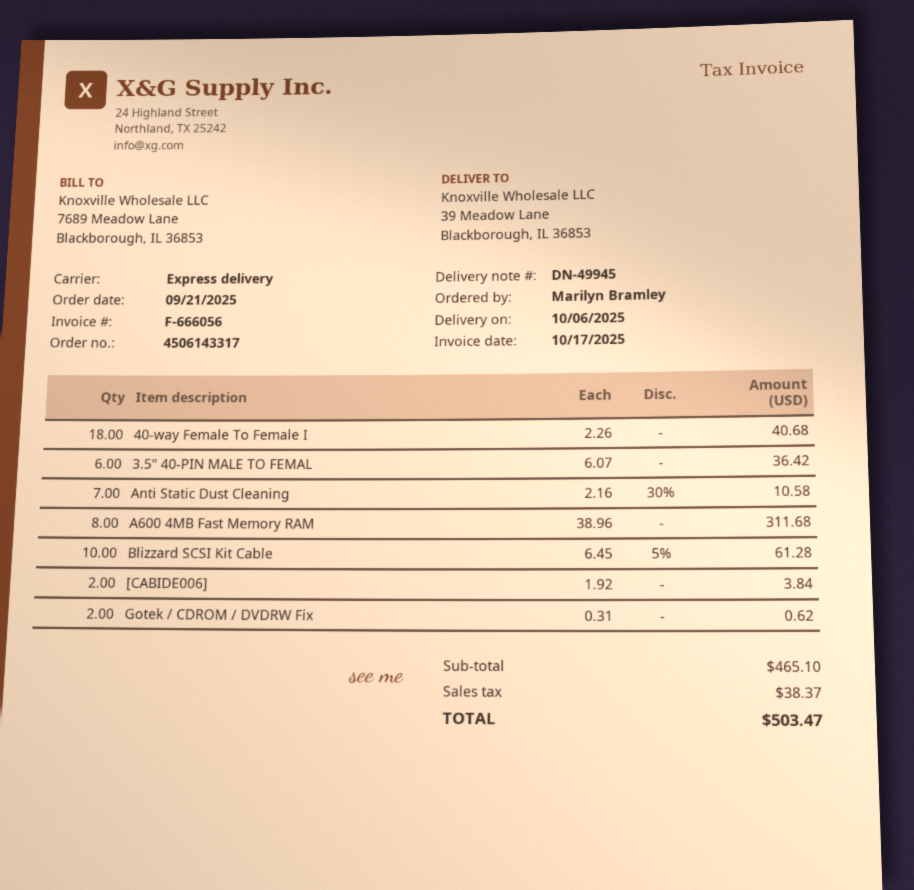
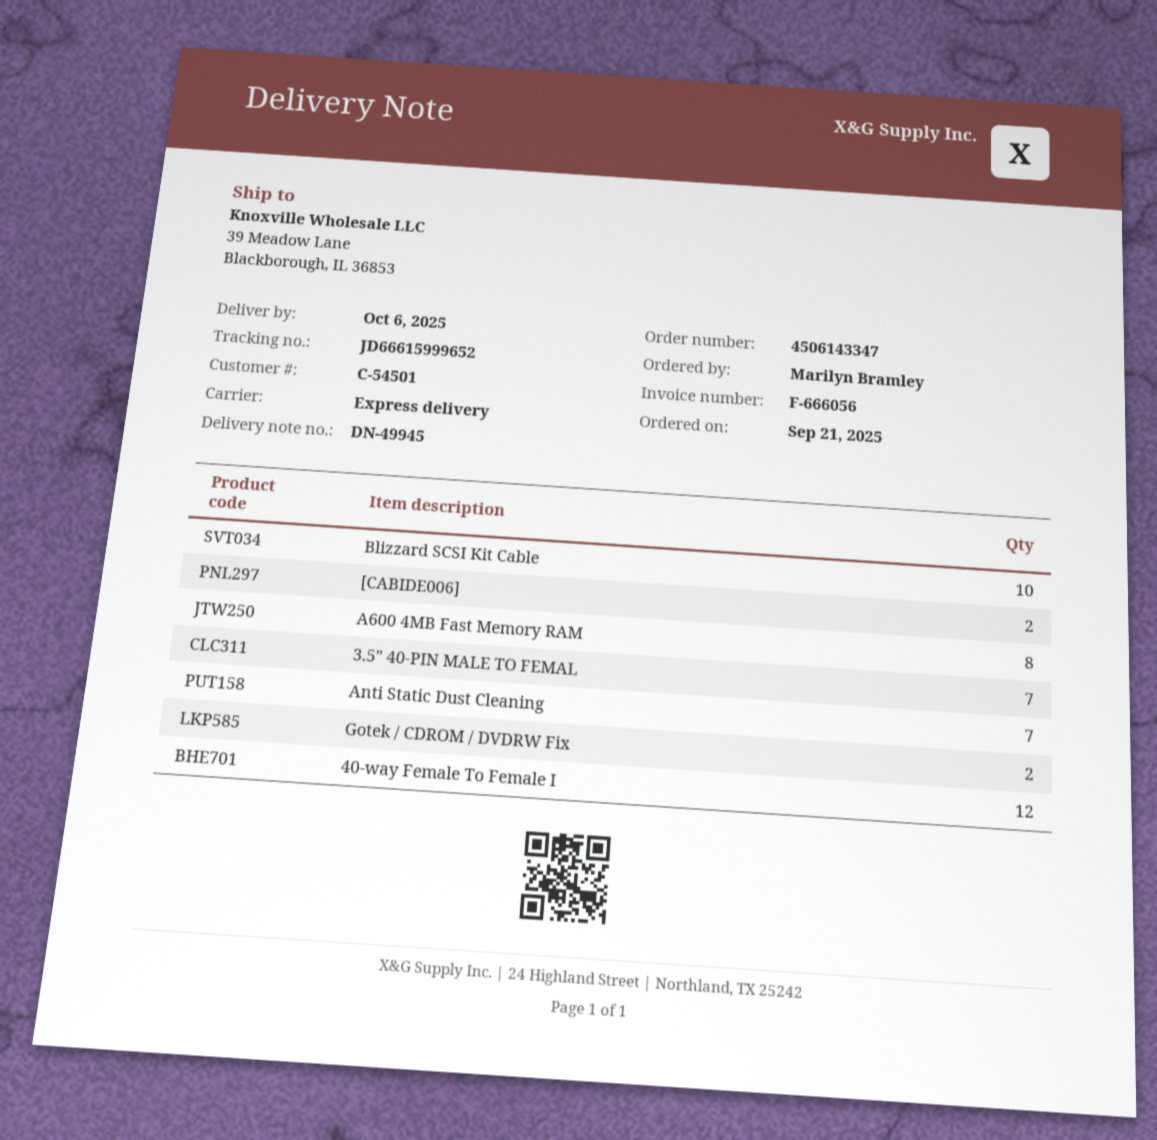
order number: 4506143317 -> 4506143347
40-way Female To Female I: 18 -> 12
3.5" 40-PIN MALE TO FEMAL: 6 -> 7

